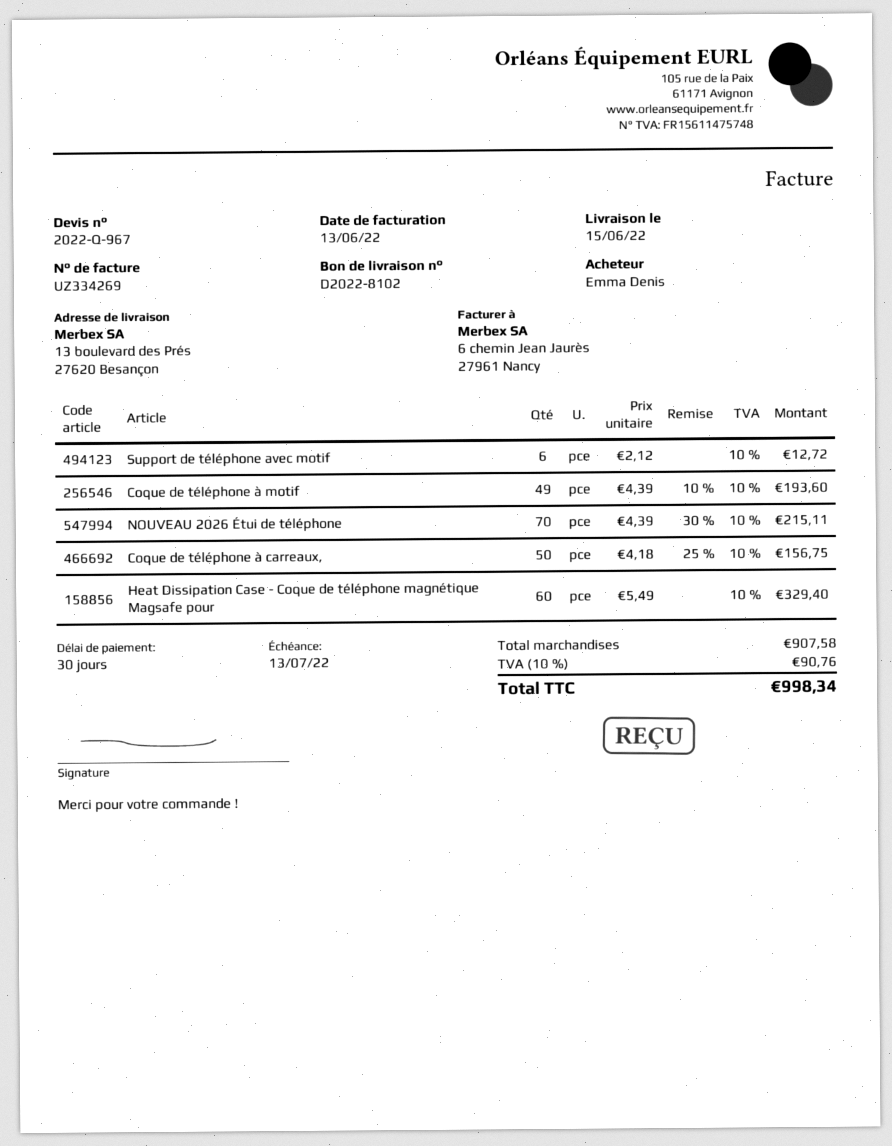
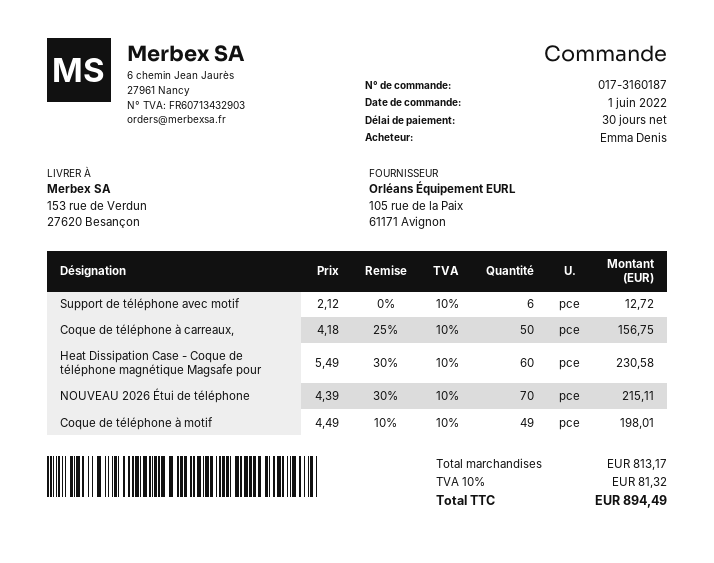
ship to: 13 boulevard des Prés, 27620 Besançon -> 153 rue de Verdun, 27620 Besançon
Coque de téléphone à motif: 49 x 4.39 - 10% = 193.60 -> 49 x 4.49 - 10% = 198.01
Heat Dissipation Case - Coque de téléphone magnétique Magsafe pour: 60 x 5.49 = 329.40 -> 60 x 5.49 - 30% = 230.58
subtotal: 907.58 -> 813.17
tax: 10% = 90.76 -> 10% = 81.32
total: 998.34 -> 894.49

